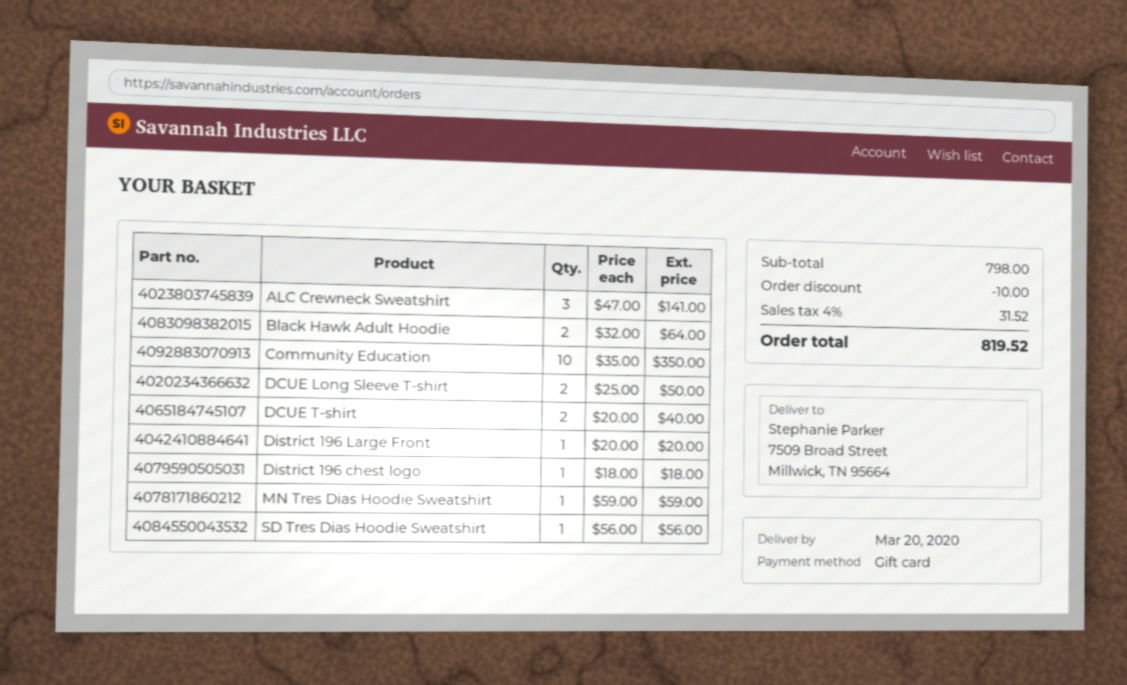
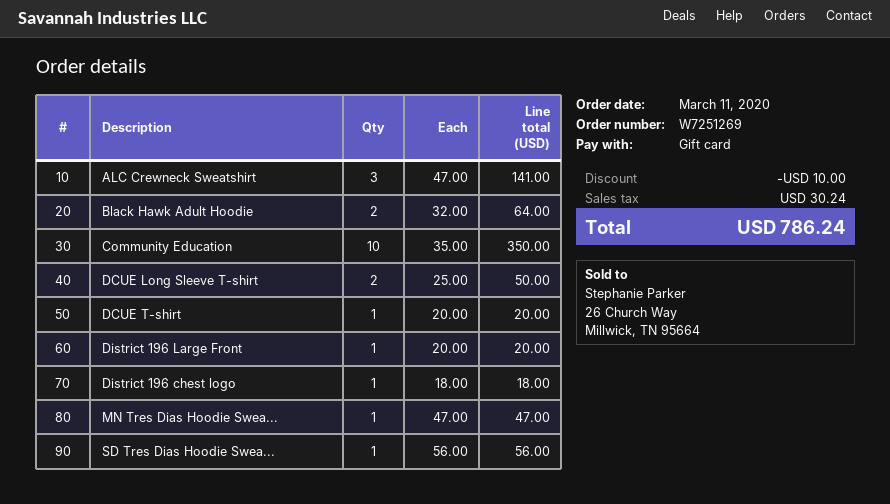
DCUE T-shirt: 2 x 20.00 = 40.00 -> 1 x 20.00 = 20.00
MN Tres Dias Hoodie Sweatshirt: 1 x 59.00 = 59.00 -> 1 x 47.00 = 47.00
tax: 31.52 -> 30.24
total: 819.52 -> 786.24

